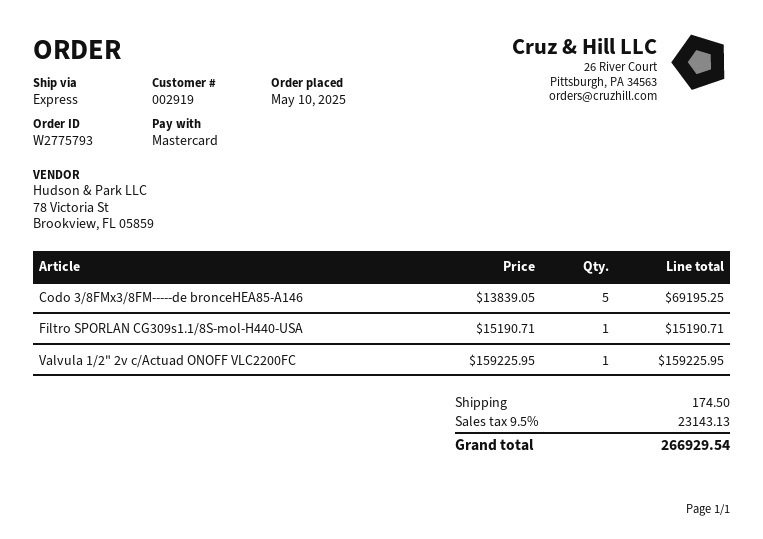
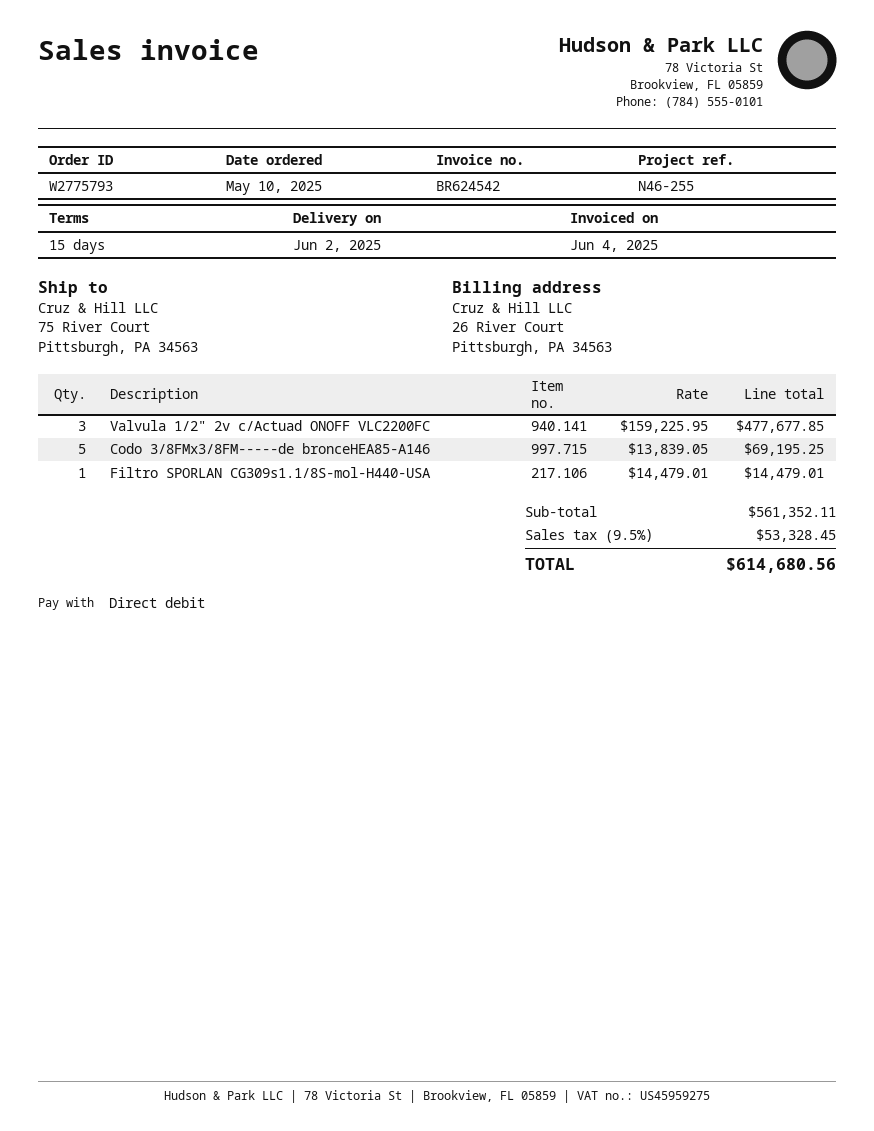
payment method: Mastercard -> direct debit
Filtro SPORLAN CG309s1.1/8S-mol-H440-USA: 1 x 15190.71 = 15190.71 -> 1 x 14479.01 = 14479.01
Valvula 1/2" 2v c/Actuad ONOFF VLC2200FC: 1 x 159225.95 = 159225.95 -> 3 x 159225.95 = 477677.85
shipping: 174.50 -> none
tax: 9.5% = 23143.13 -> 9.5% = 53328.45
total: 266929.54 -> 614680.56

